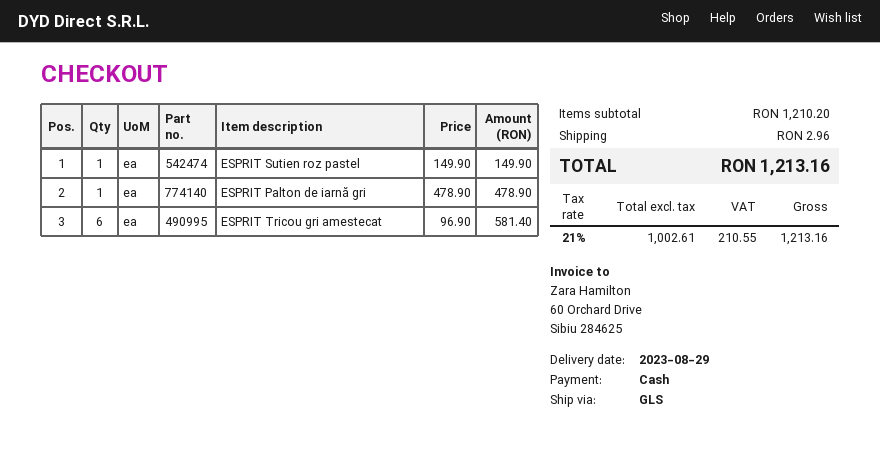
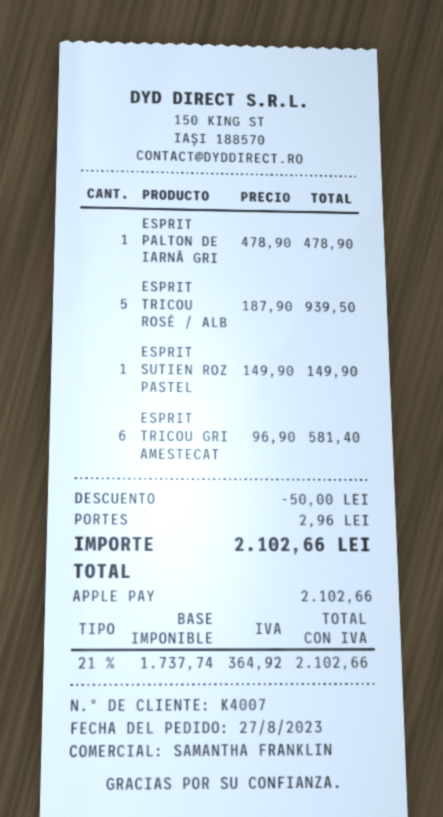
payment method: cash -> Apple Pay
ESPRIT TRICOU ROSÉ / ALB: none -> 5 x 187.90 = 939.50
discount: none -> 50.00
net: 1002.61 -> 1737.74
tax: 21% = 210.55 -> 21% = 364.92
total: 1213.16 -> 2102.66

